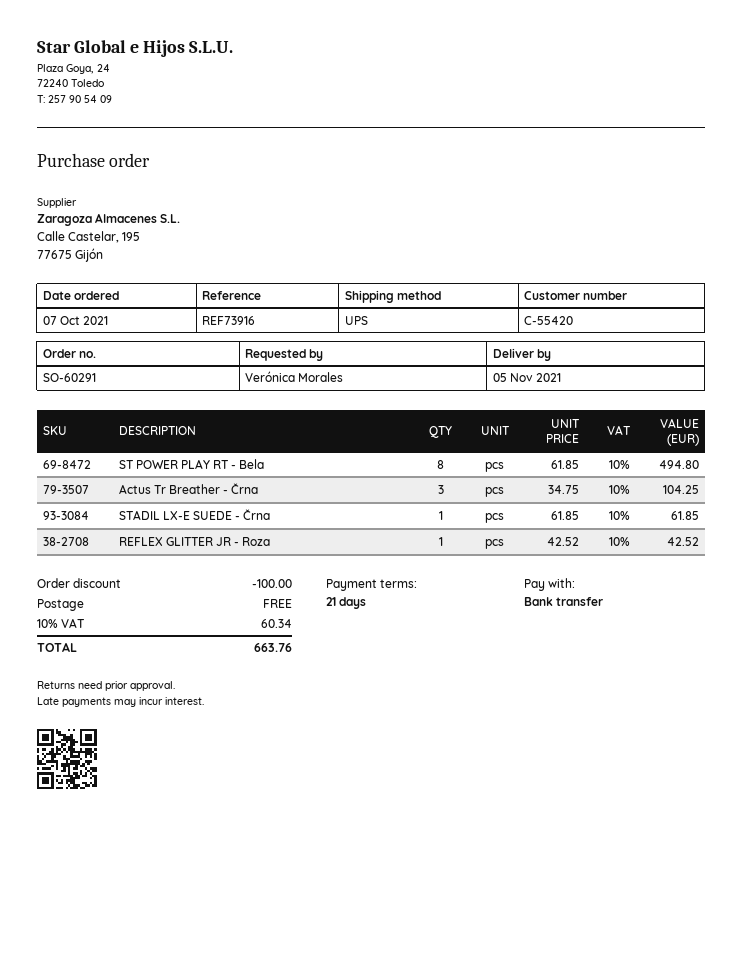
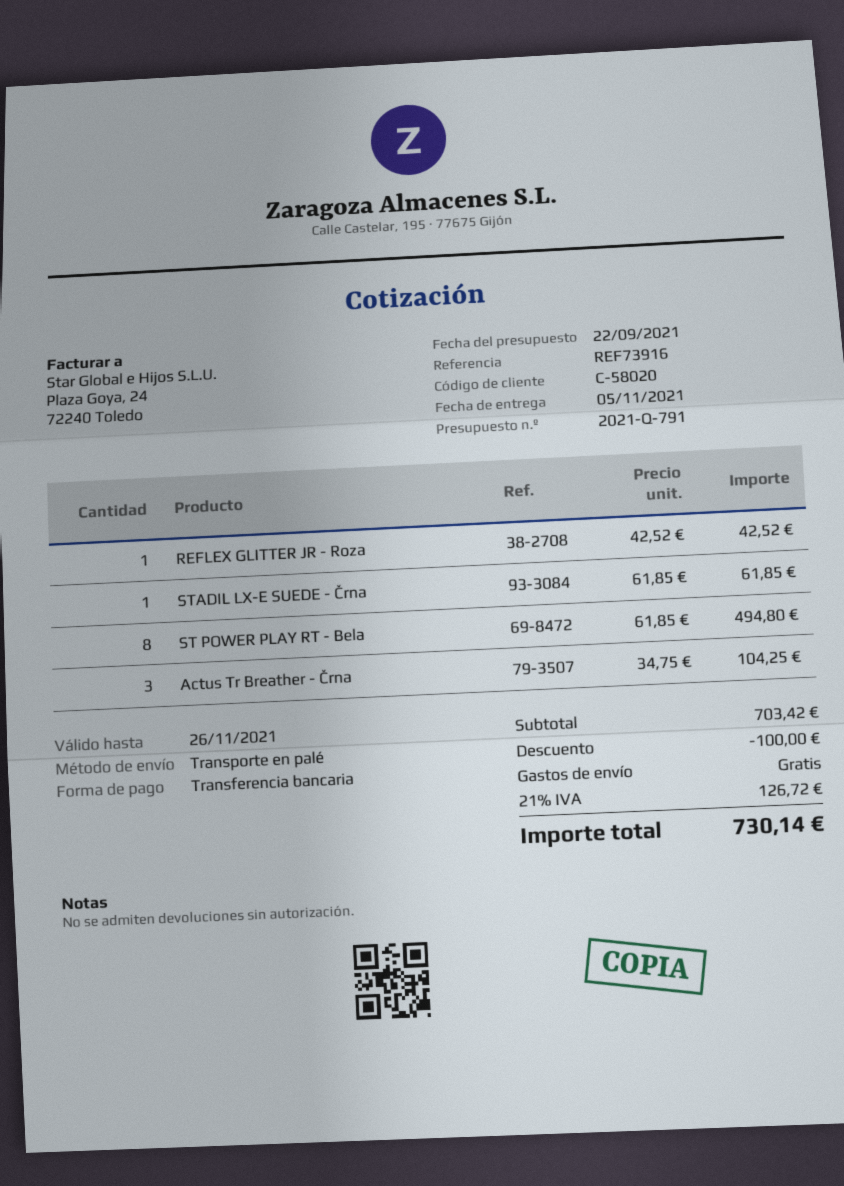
customer number: C-55420 -> C-58020
shipping method: UPS -> pallet freight
tax: 10% = 60.34 -> 21% = 126.72
total: 663.76 -> 730.14

